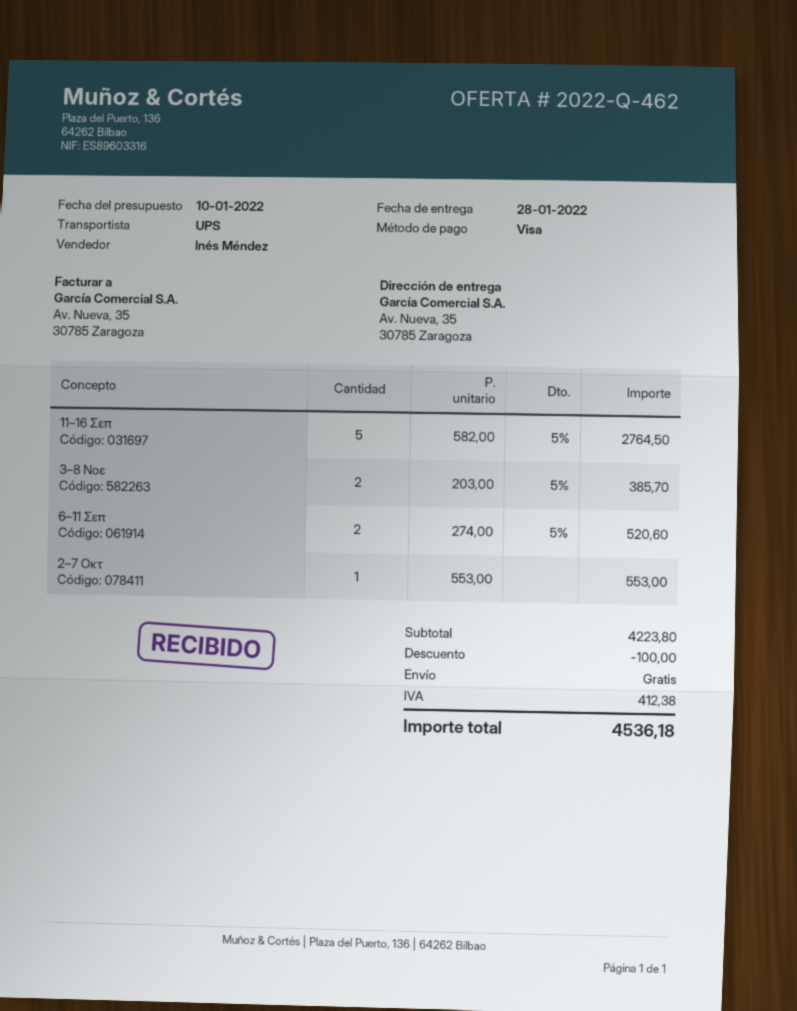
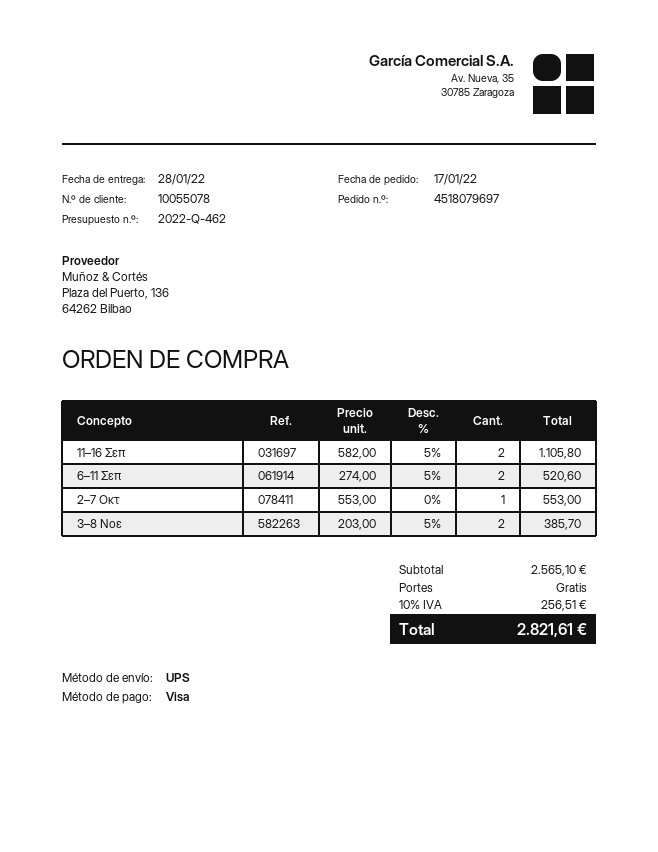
11–16 Σεπ: 5 x 582.00 - 5% = 2764.50 -> 2 x 582.00 - 5% = 1105.80
subtotal: 4223.80 -> 2565.10
discount: 100.00 -> none
tax: 412.38 -> 256.51
total: 4536.18 -> 2821.61

